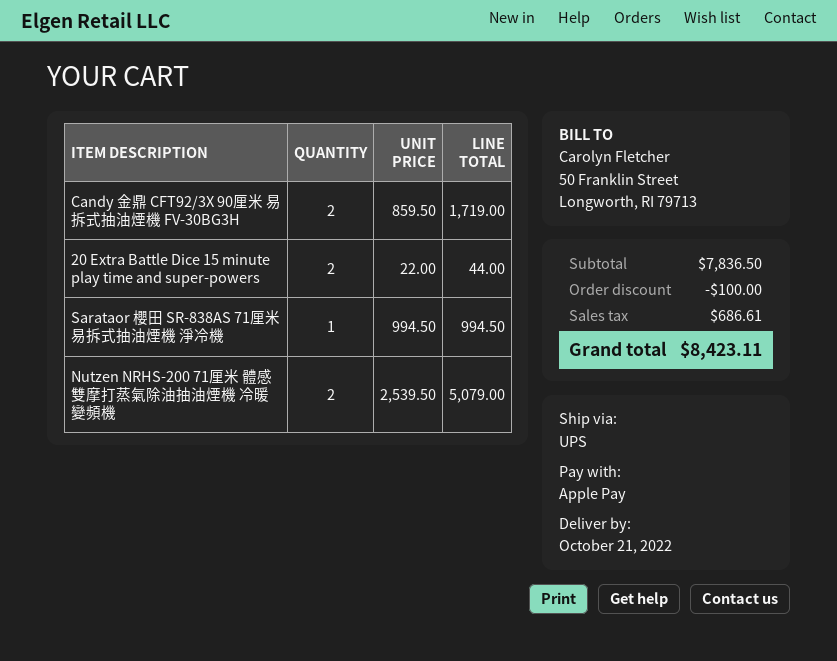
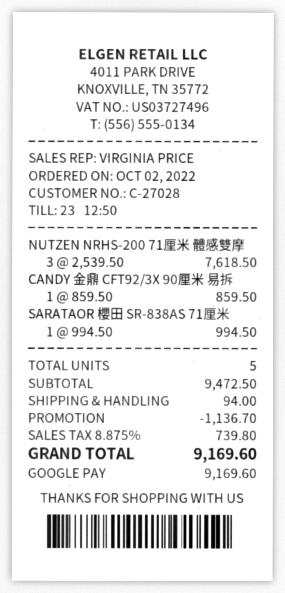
payment method: Apple Pay -> Google Pay
Candy 金鼎 CFT92/3X 90厘米 易拆式抽油煙機 FV-30BG3H: 2 x 859.50 = 1719.00 -> 1 x 859.50 = 859.50
20 Extra Battle Dice 15 minute play time and super-powers: 2 x 22.00 = 44.00 -> none
Nutzen NRHS-200 71厘米 體感雙摩打蒸氣除油抽油煙機 冷暖變頻機: 2 x 2539.50 = 5079.00 -> 3 x 2539.50 = 7618.50
subtotal: 7836.50 -> 9472.50
discount: 100.00 -> 1136.70
shipping: none -> 94.00
tax: 686.61 -> 739.80
total: 8423.11 -> 9169.60

